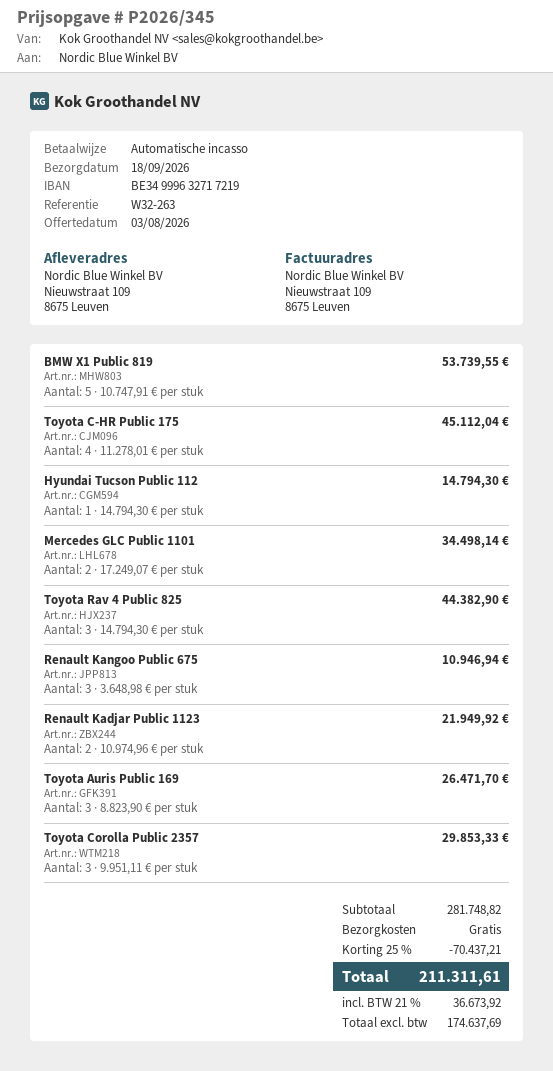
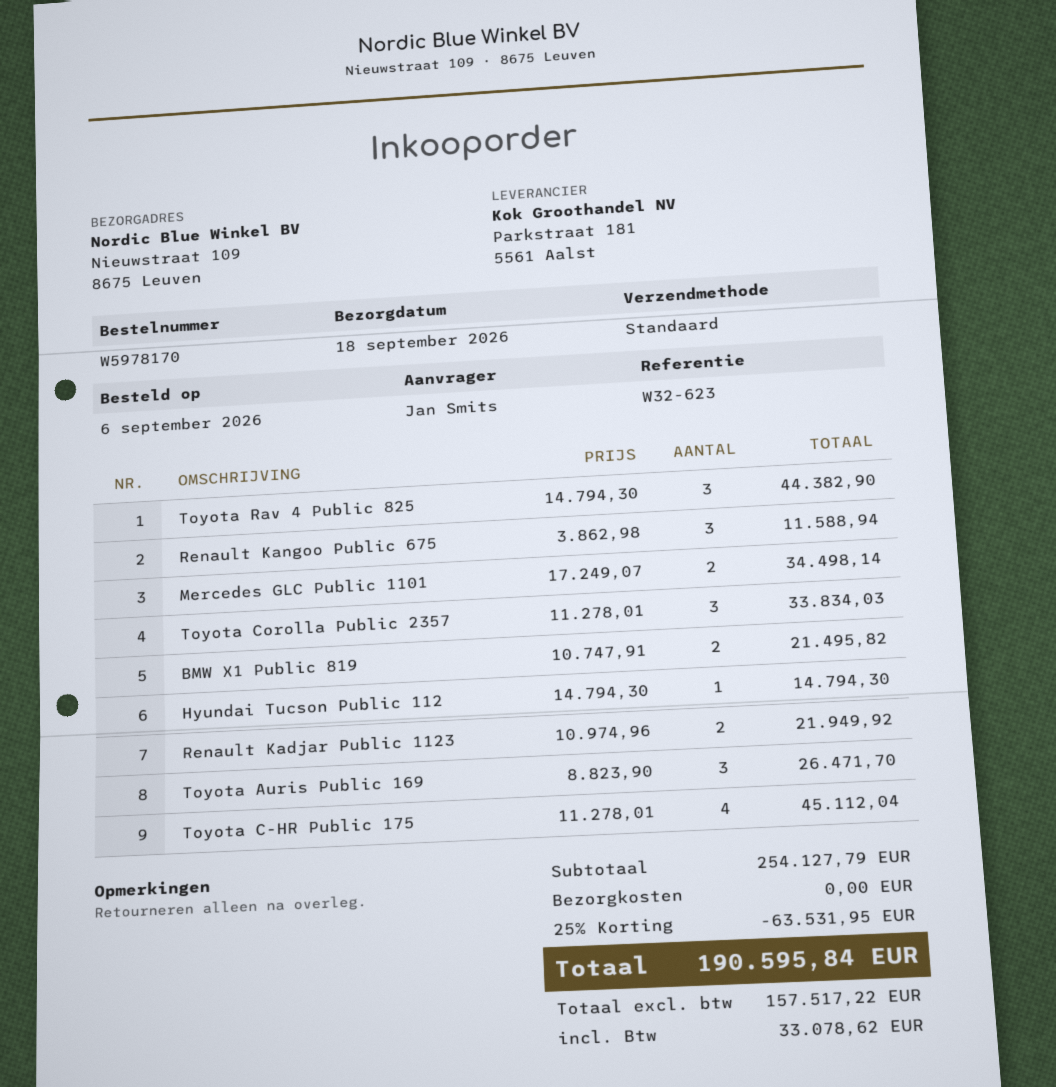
reference: W32-263 -> W32-623
BMW X1 Public 819: 5 x 10747.91 = 53739.55 -> 2 x 10747.91 = 21495.82
Renault Kangoo Public 675: 3 x 3648.98 = 10946.94 -> 3 x 3862.98 = 11588.94
Toyota Corolla Public 2357: 3 x 9951.11 = 29853.33 -> 3 x 11278.01 = 33834.03
subtotal: 281748.82 -> 254127.79
discount: 25% = 70437.21 -> 25% = 63531.95
net: 174637.69 -> 157517.22
tax: 36673.92 -> 33078.62
total: 211311.61 -> 190595.84

